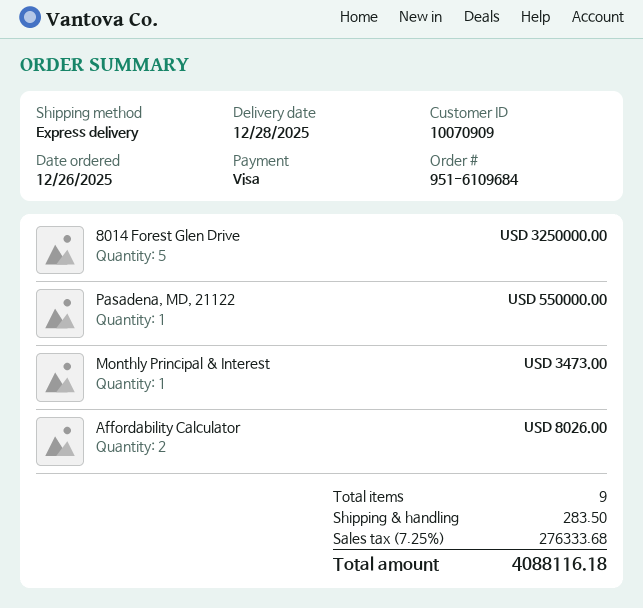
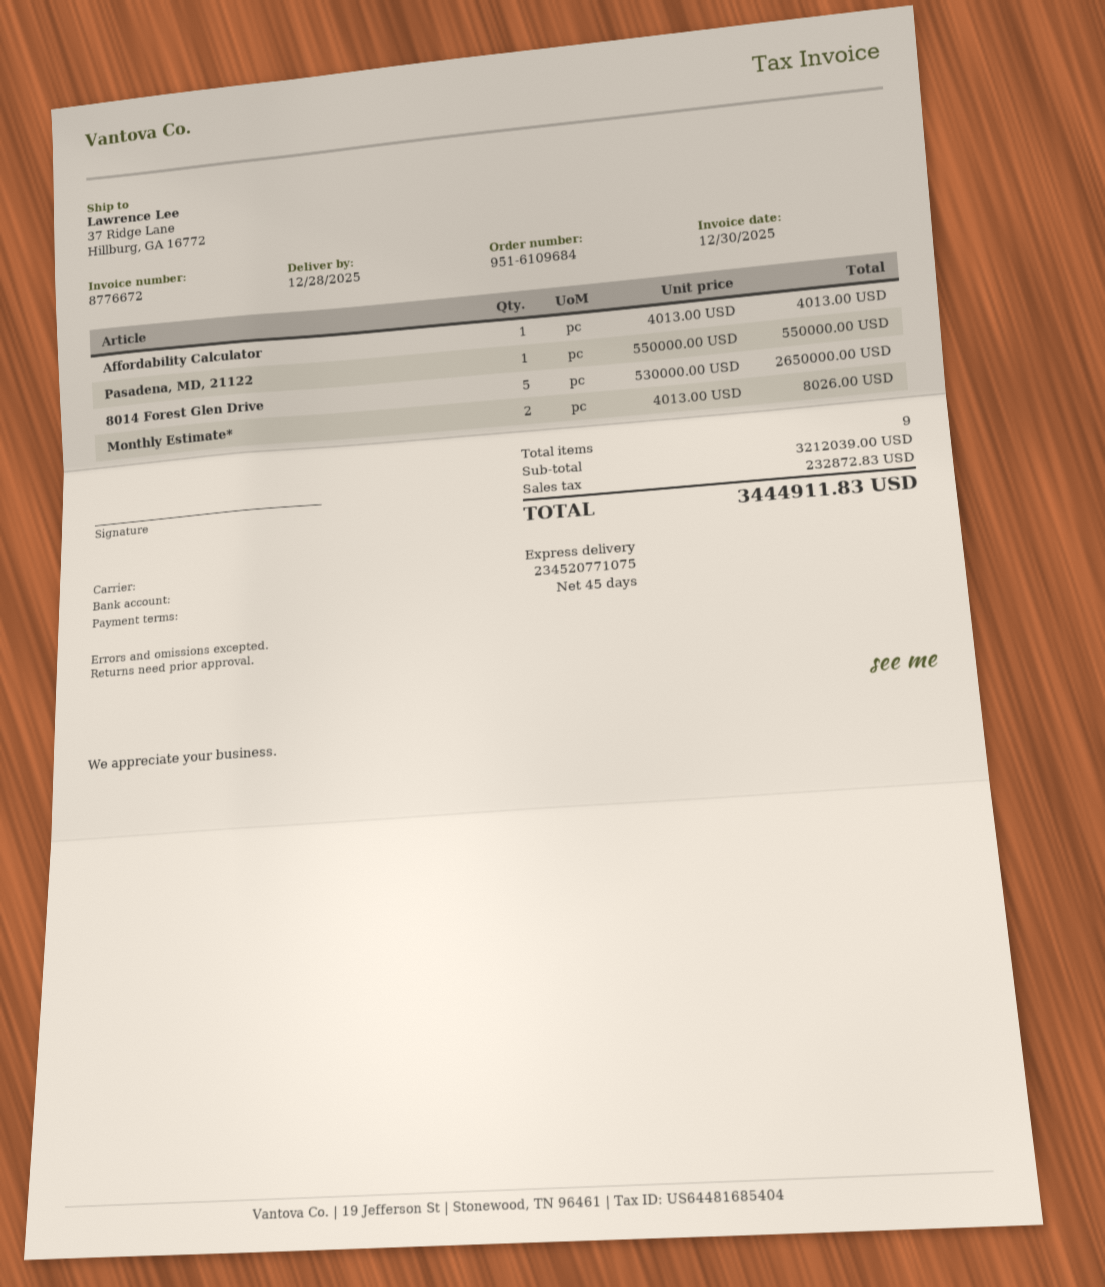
8014 Forest Glen Drive: 5 for 3250000.00 -> 5 for 2650000.00
Monthly Principal & Interest: 1 for 3473.00 -> none
Affordability Calculator: 2 for 8026.00 -> 1 for 4013.00
Monthly Estimate*: none -> 2 for 8026.00
shipping: 283.50 -> none
tax: 276333.68 -> 232872.83
total: 4088116.18 -> 3444911.83

